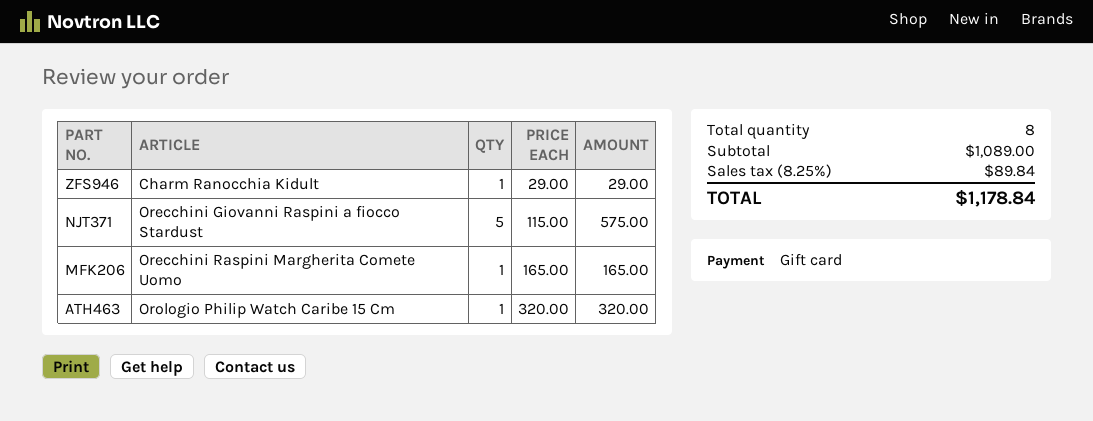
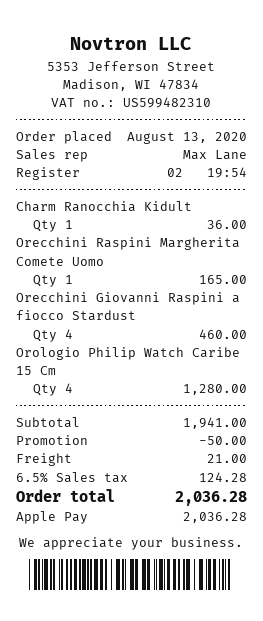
payment method: gift card -> Apple Pay
Charm Ranocchia Kidult: 1 for 29.00 -> 1 for 36.00
Orecchini Giovanni Raspini a fiocco Stardust: 5 for 575.00 -> 4 for 460.00
Orologio Philip Watch Caribe 15 Cm: 1 for 320.00 -> 4 for 1280.00
subtotal: 1089.00 -> 1941.00
discount: none -> 50.00
shipping: none -> 21.00
tax: 8.25% = 89.84 -> 6.5% = 124.28
total: 1178.84 -> 2036.28

